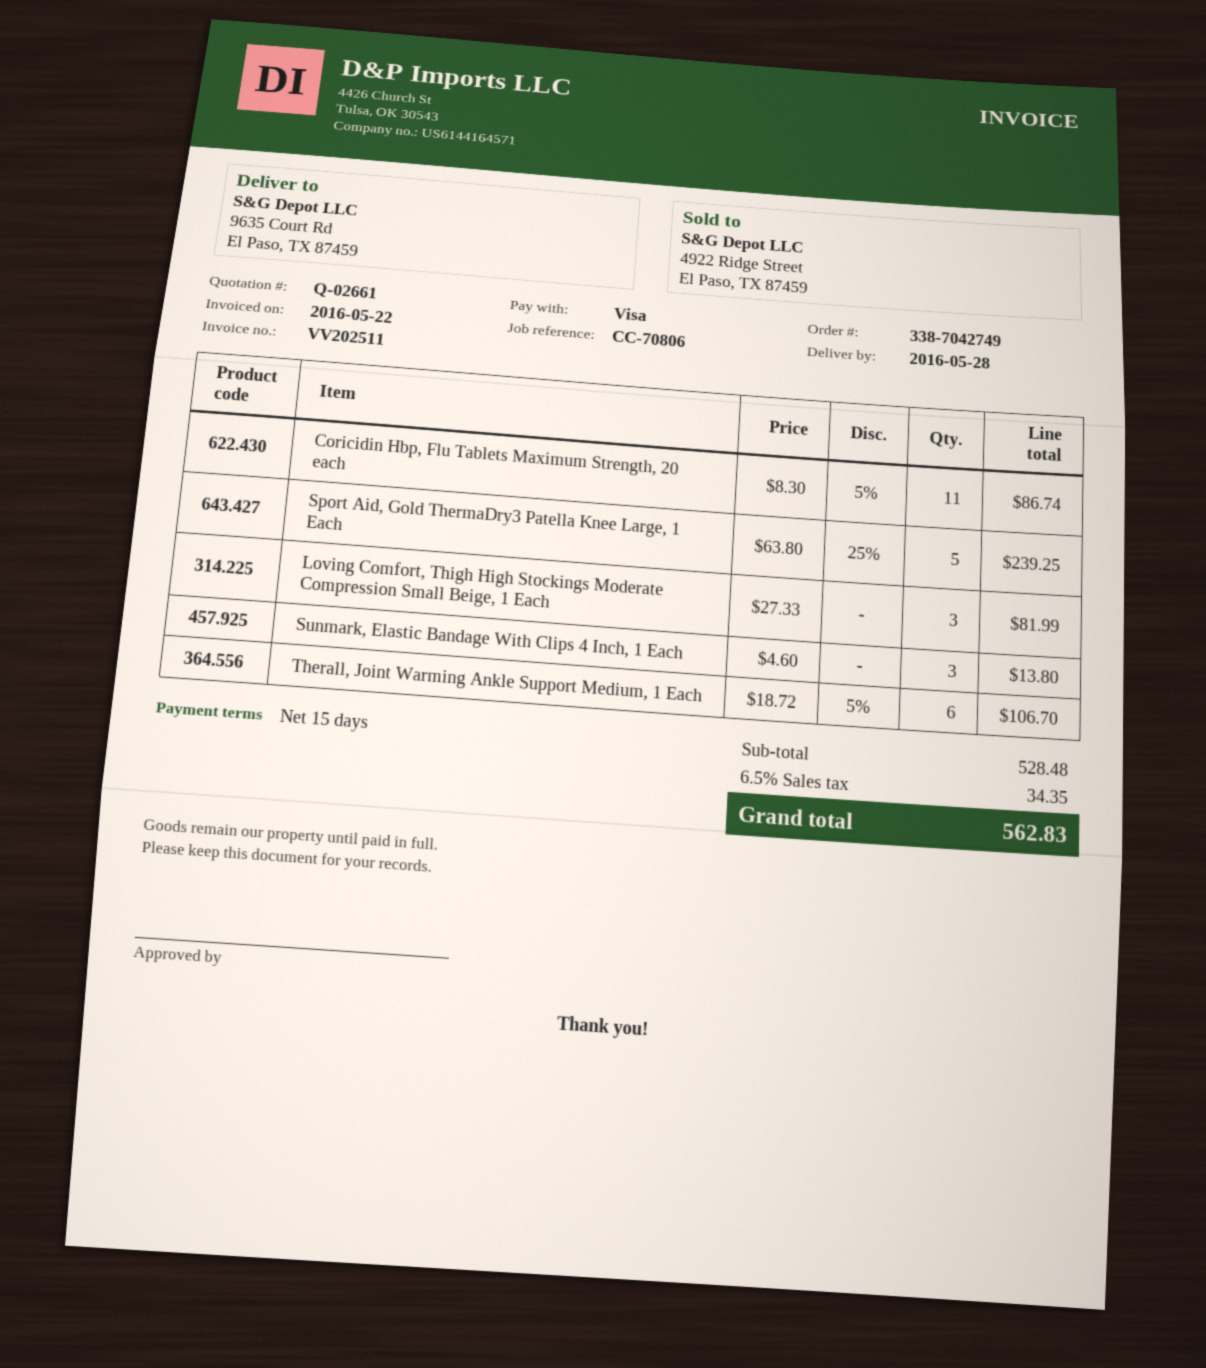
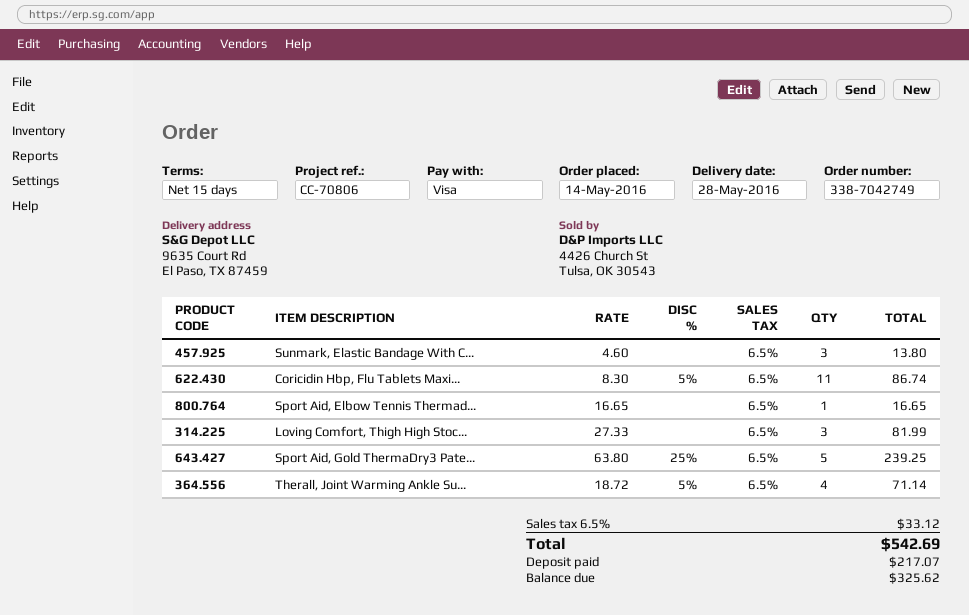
Therall, Joint Warming Ankle Support Medium, 1 Each: 6 x 18.72 - 5% = 106.70 -> 4 x 18.72 - 5% = 71.14
Sport Aid, Elbow Tennis Thermad...: none -> 1 x 16.65 = 16.65
tax: 6.5% = 34.35 -> 6.5% = 33.12
total: 562.83 -> 542.69

